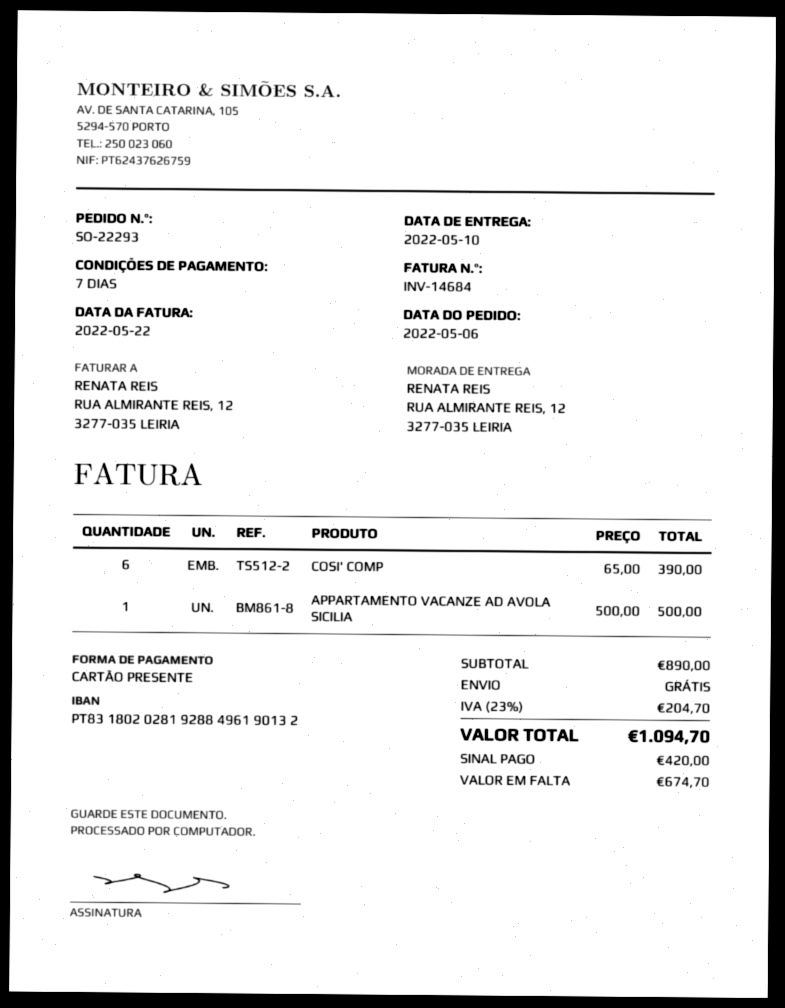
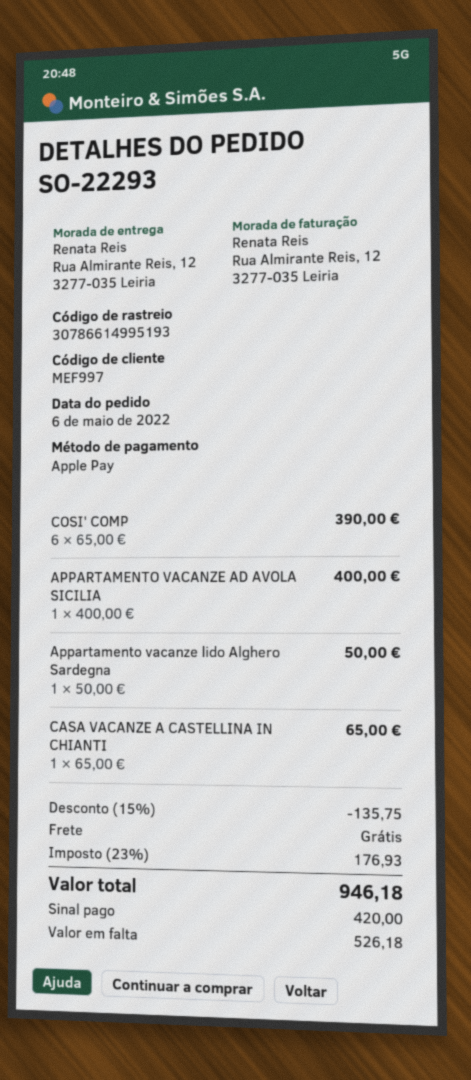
payment method: gift card -> Apple Pay
APPARTAMENTO VACANZE AD AVOLA SICILIA: 1 x 500.00 = 500.00 -> 1 x 400.00 = 400.00
Appartamento vacanze lido Alghero Sardegna: none -> 1 x 50.00 = 50.00
CASA VACANZE A CASTELLINA IN CHIANTI: none -> 1 x 65.00 = 65.00
discount: none -> 15% = 135.75
tax: 23% = 204.70 -> 23% = 176.93
total: 1094.70 -> 946.18
balance: 674.70 -> 526.18

